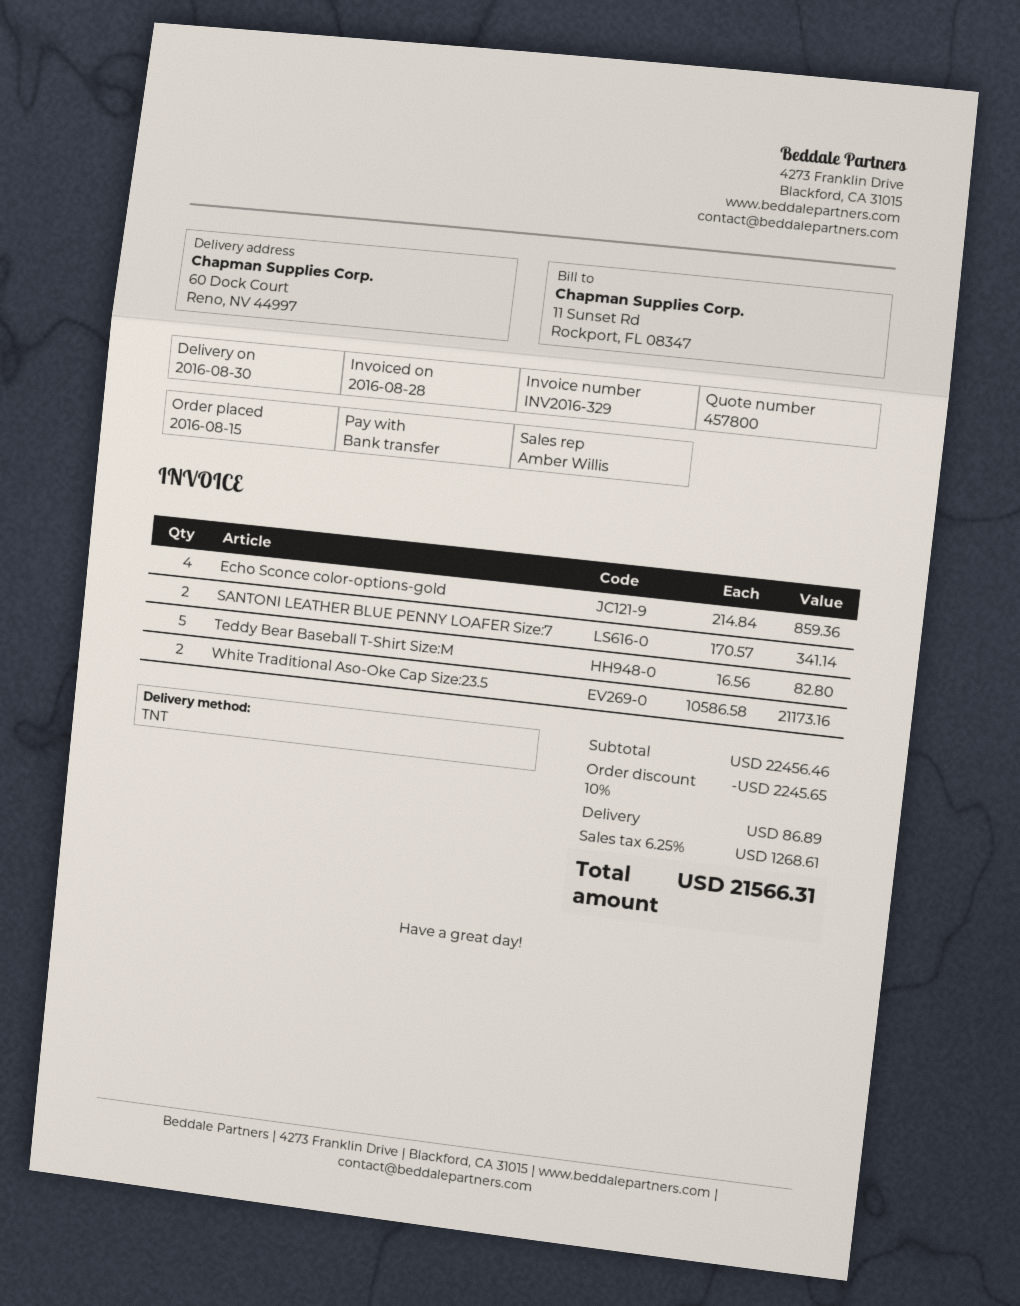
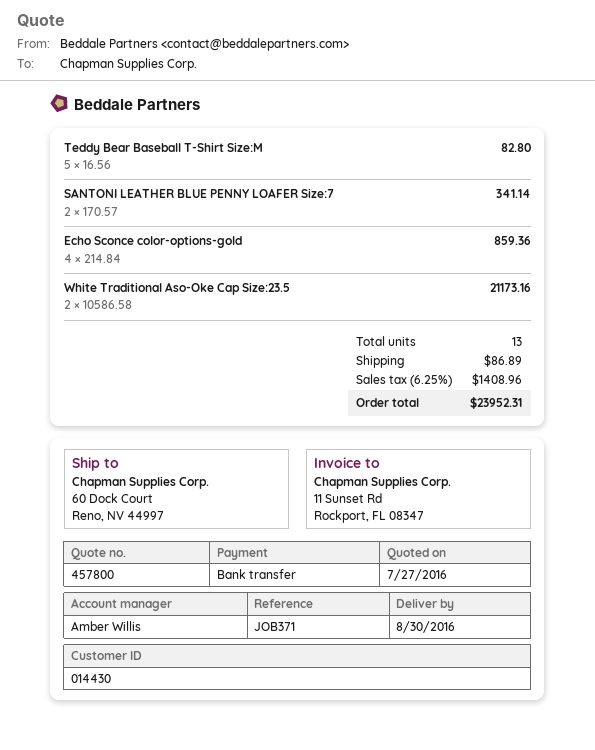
discount: 10% = 2245.65 -> none
tax: 6.25% = 1268.61 -> 6.25% = 1408.96
total: 21566.31 -> 23952.31

